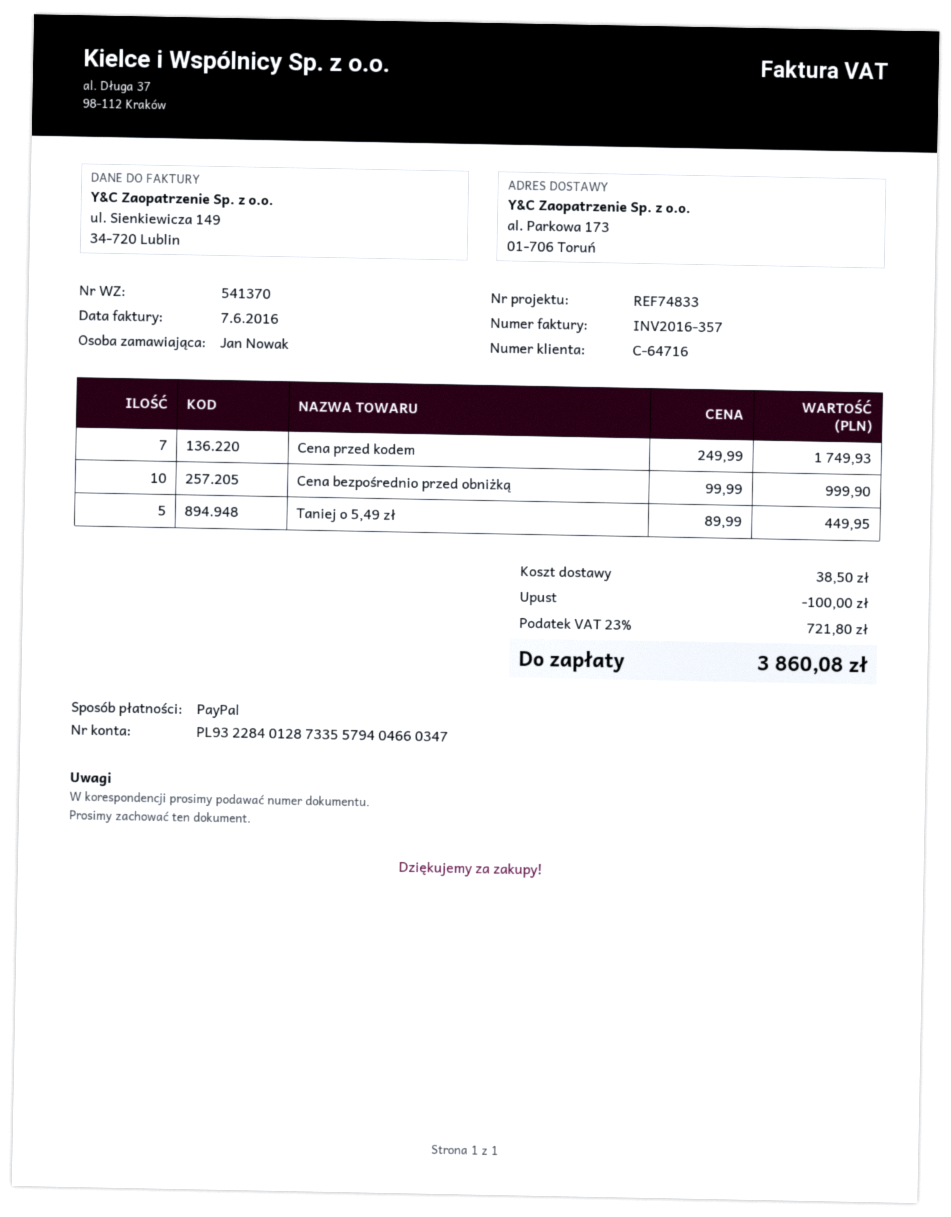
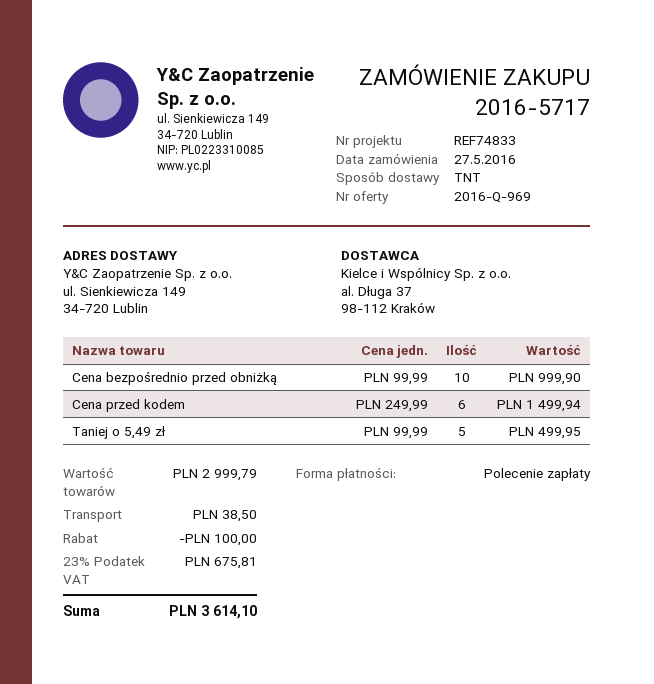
payment method: PayPal -> direct debit
ship to: al. Parkowa 173, 01-706 Toruń -> ul. Sienkiewicza 149, 34-720 Lublin
Cena przed kodem: 7 x 249.99 = 1749.93 -> 6 x 249.99 = 1499.94
Taniej o 5,49 zł: 5 x 89.99 = 449.95 -> 5 x 99.99 = 499.95
tax: 23% = 721.80 -> 23% = 675.81
total: 3860.08 -> 3614.10

